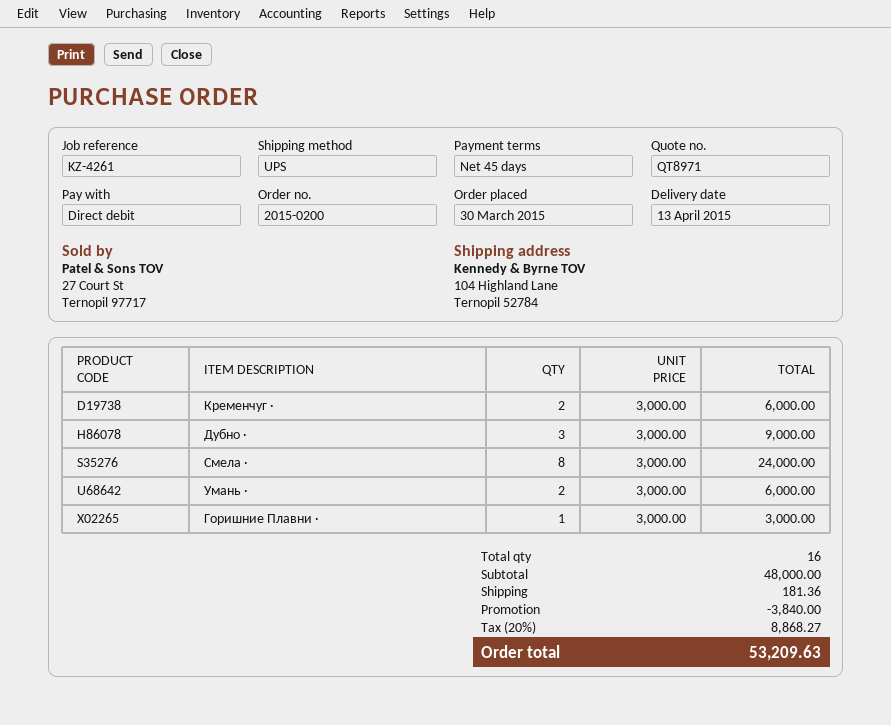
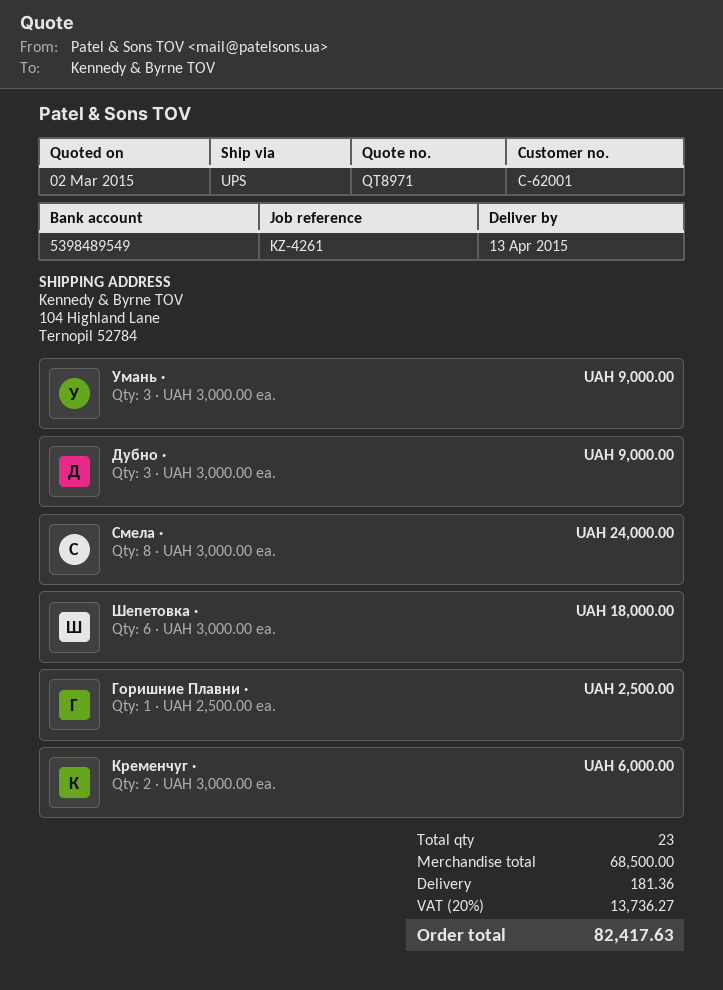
Умань ·: 2 x 3000.00 = 6000.00 -> 3 x 3000.00 = 9000.00
Горишние Плавни ·: 1 x 3000.00 = 3000.00 -> 1 x 2500.00 = 2500.00
Шепетовка ·: none -> 6 x 3000.00 = 18000.00
total quantity: 16 -> 23
subtotal: 48000.00 -> 68500.00
discount: 3840.00 -> none
tax: 20% = 8868.27 -> 20% = 13736.27
total: 53209.63 -> 82417.63

